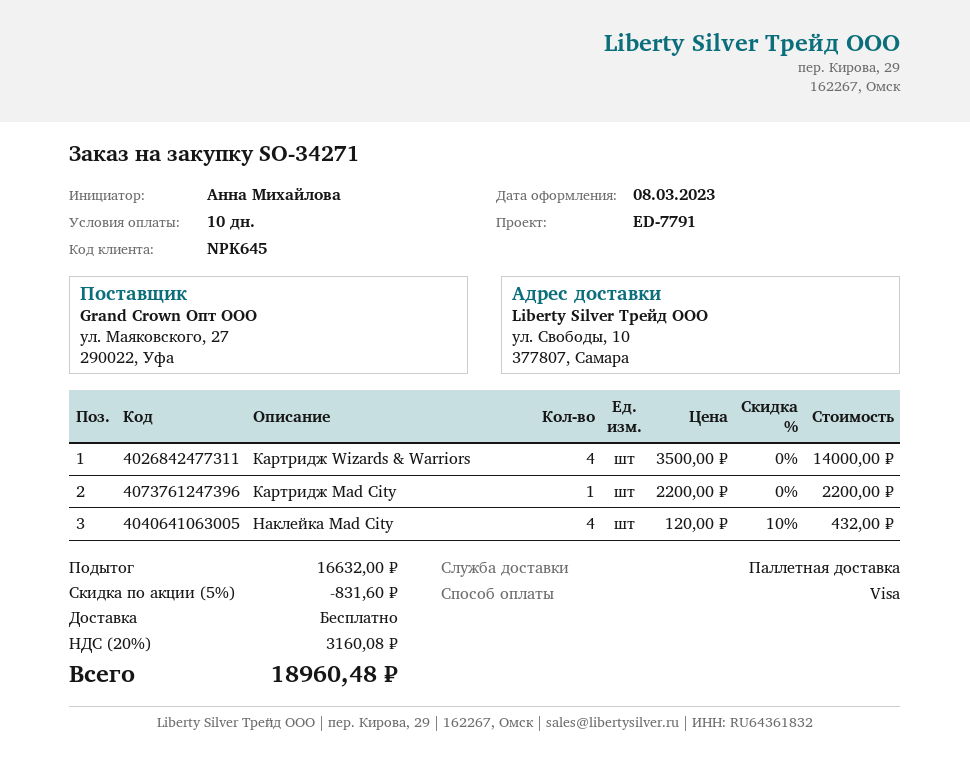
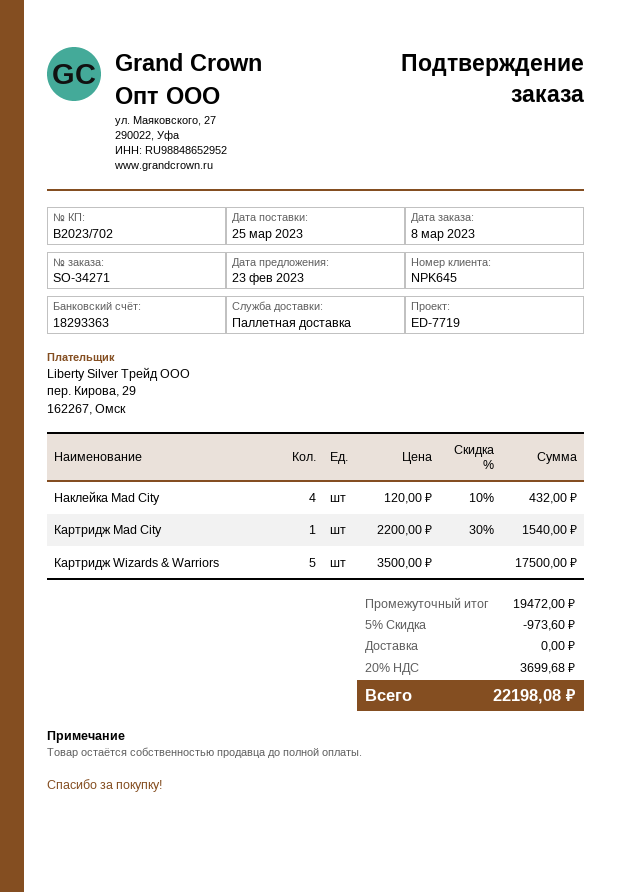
reference: ED-7791 -> ED-7719
Картридж Wizards & Warriors: 4 x 3500.00 = 14000.00 -> 5 x 3500.00 = 17500.00
Картридж Mad City: 1 x 2200.00 = 2200.00 -> 1 x 2200.00 - 30% = 1540.00
subtotal: 16632.00 -> 19472.00
discount: 5% = 831.60 -> 5% = 973.60
tax: 20% = 3160.08 -> 20% = 3699.68
total: 18960.48 -> 22198.08

